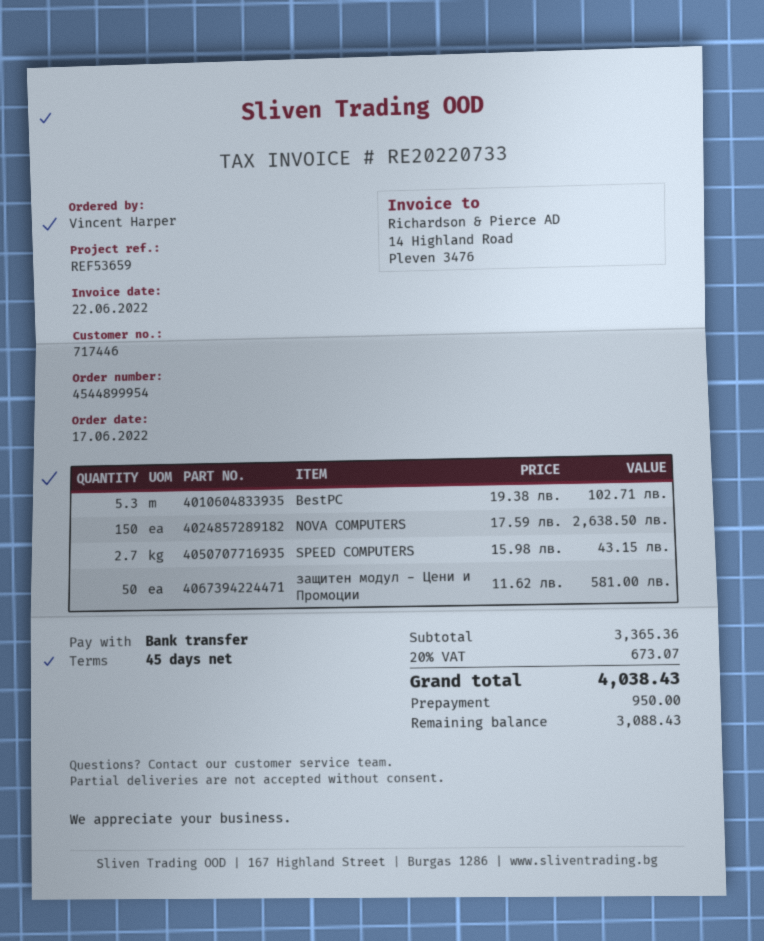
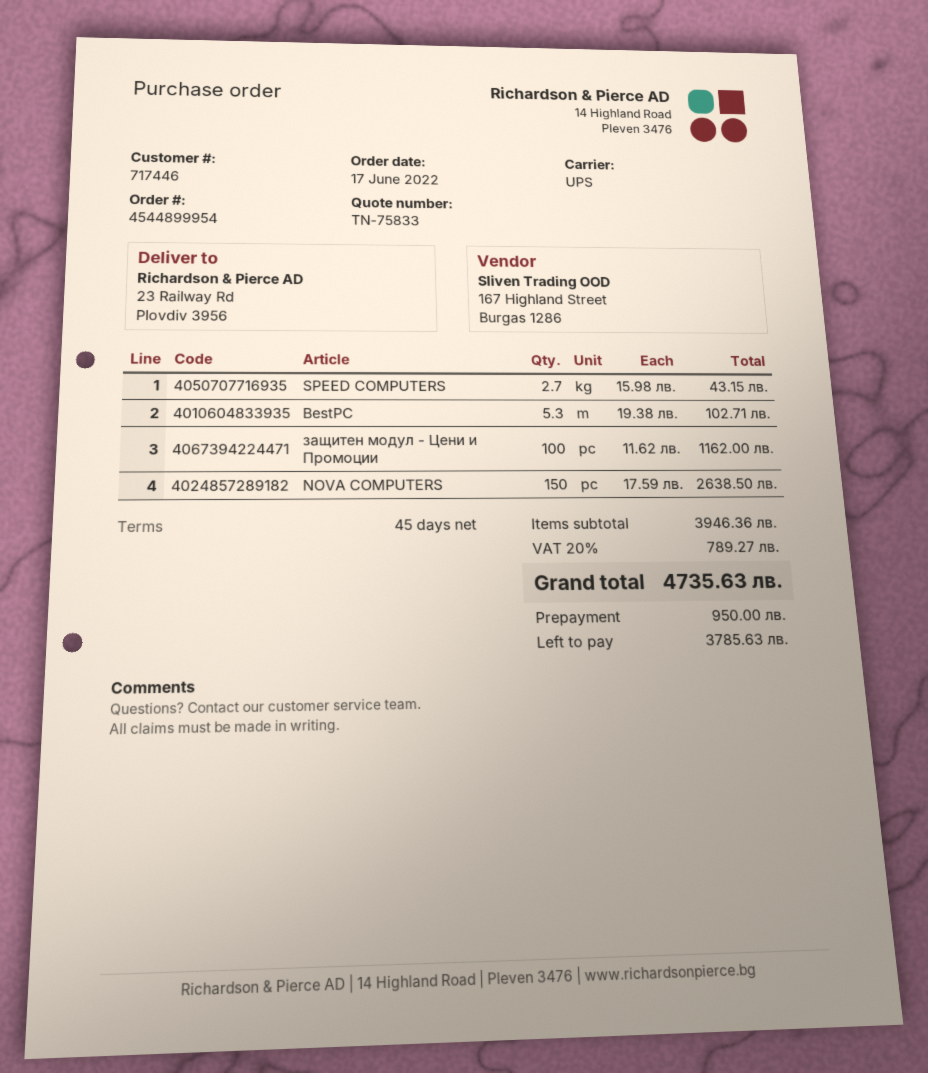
защитен модул - Цени и Промоции: 50 x 11.62 = 581.00 -> 100 x 11.62 = 1162.00
subtotal: 3365.36 -> 3946.36
tax: 20% = 673.07 -> 20% = 789.27
total: 4038.43 -> 4735.63
balance: 3088.43 -> 3785.63

